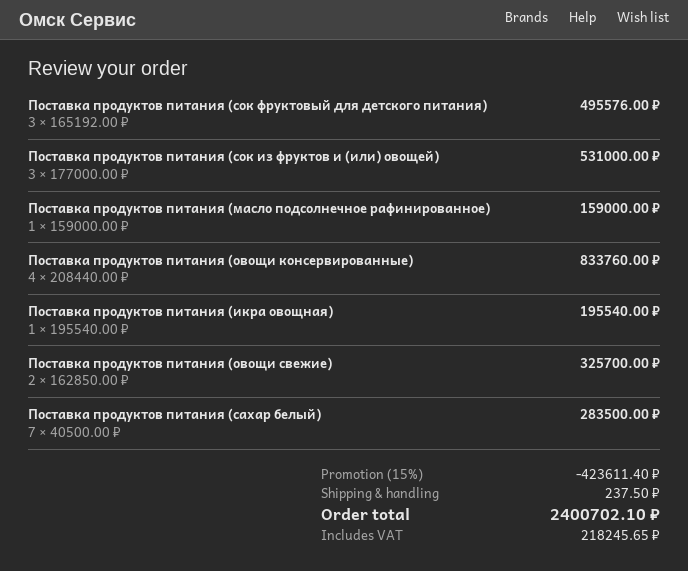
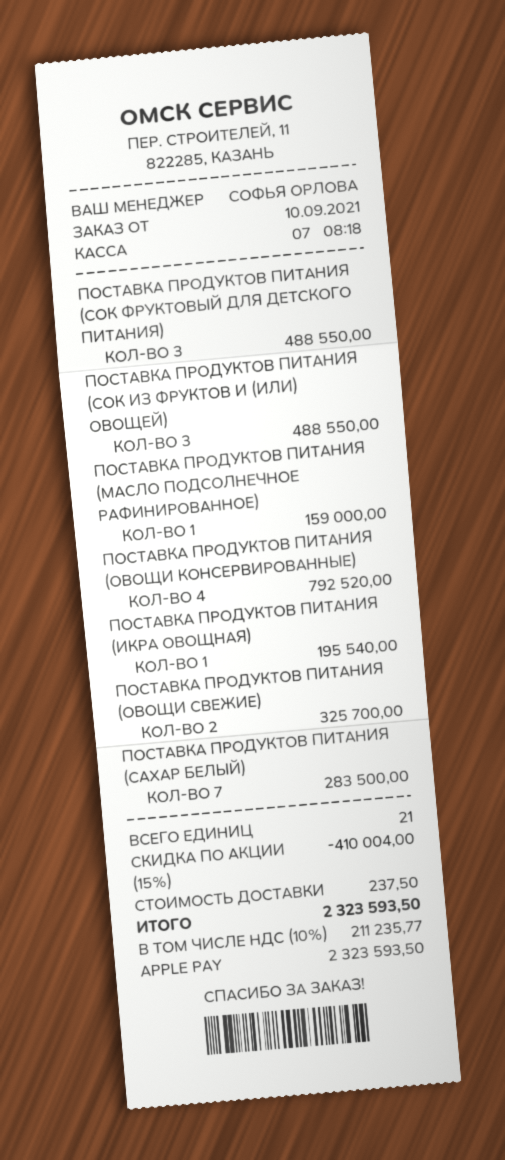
Поставка продуктов питания (сок фруктовый для детского питания): 3 for 495576.00 -> 3 for 488550.00
Поставка продуктов питания (сок из фруктов и (или) овощей): 3 for 531000.00 -> 3 for 488550.00
Поставка продуктов питания (овощи консервированные): 4 for 833760.00 -> 4 for 792520.00
discount: 15% = 423611.40 -> 15% = 410004.00
tax: 218245.65 -> 211235.77
total: 2400702.10 -> 2323593.50

